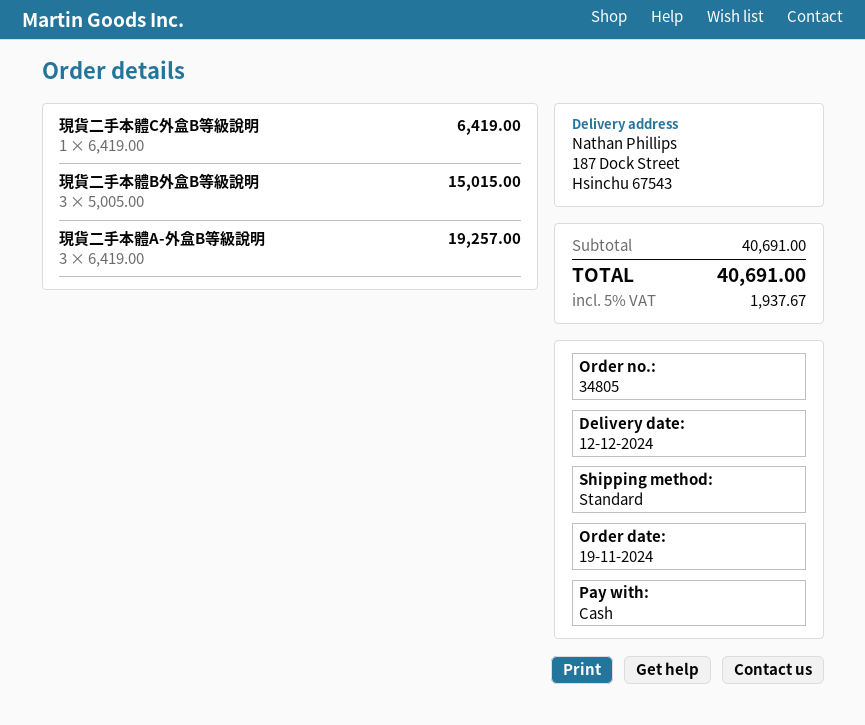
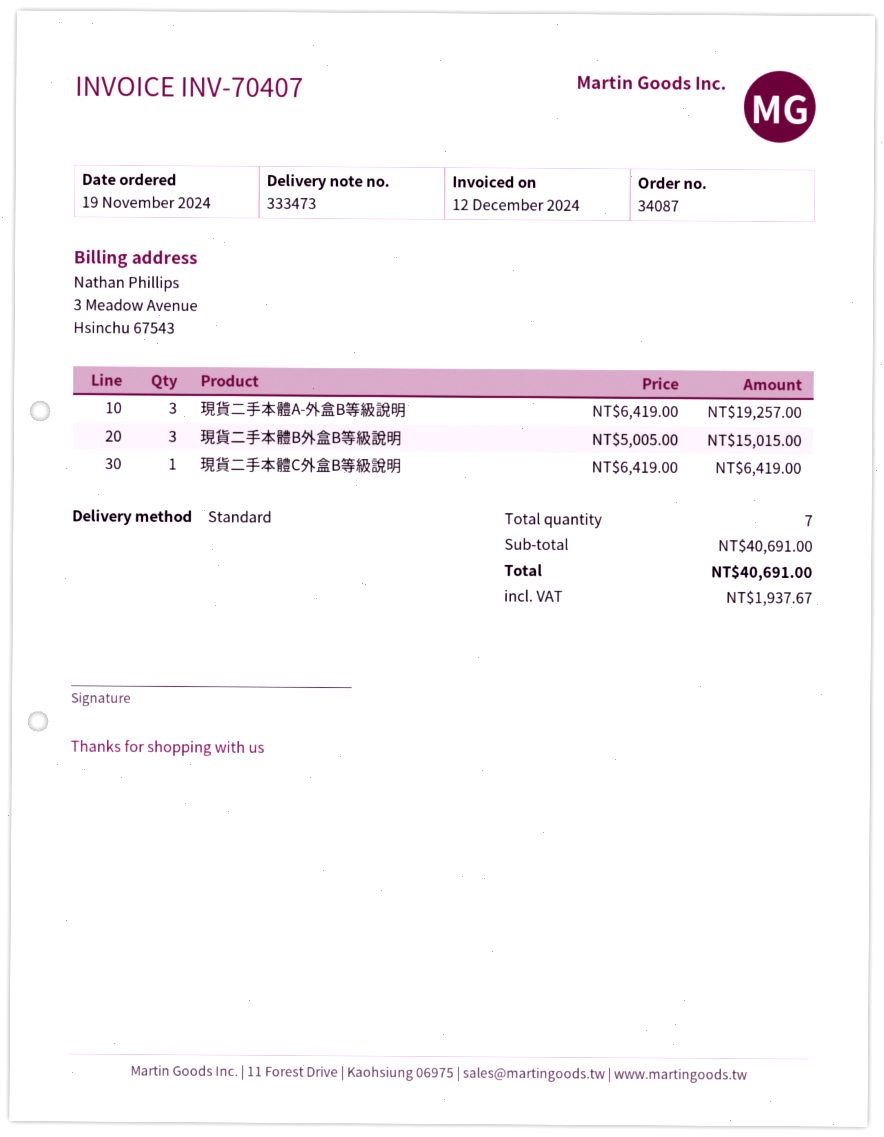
order number: 34805 -> 34087

